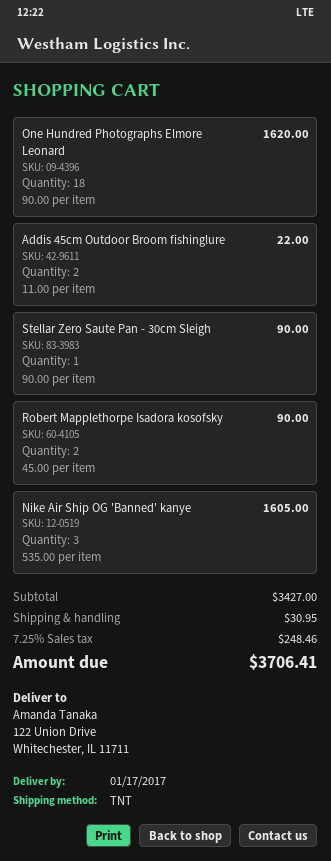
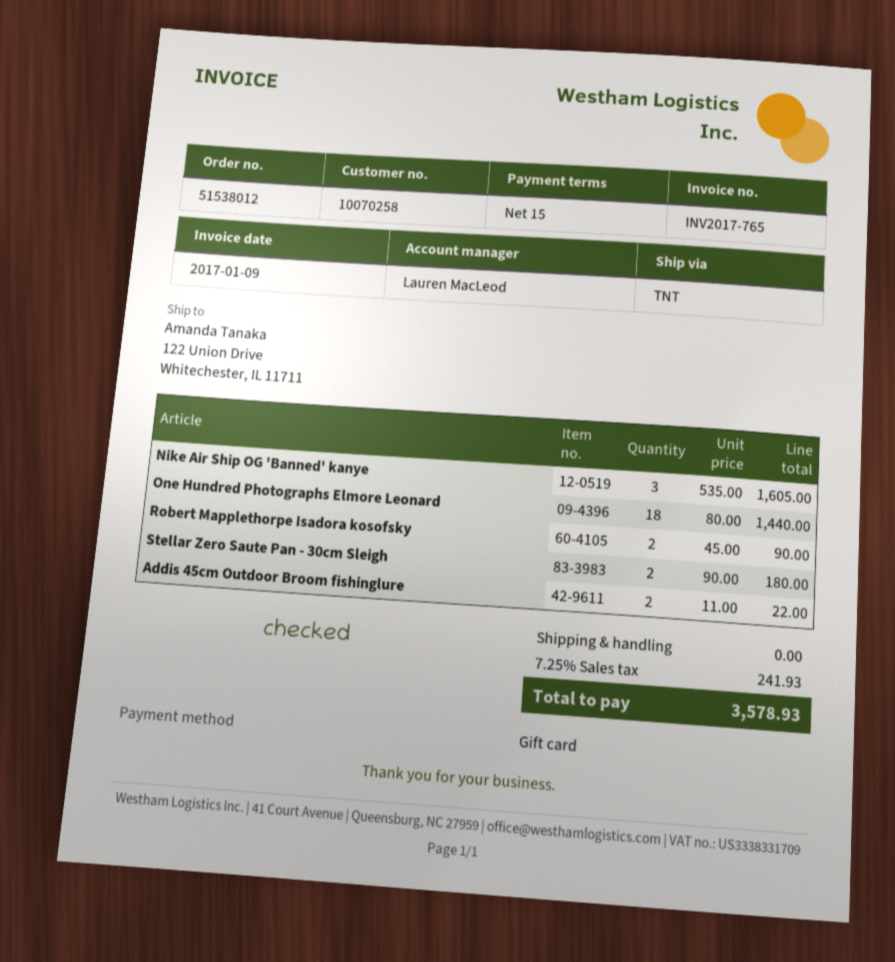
One Hundred Photographs Elmore Leonard: 18 x 90.00 = 1620.00 -> 18 x 80.00 = 1440.00
Stellar Zero Saute Pan - 30cm Sleigh: 1 x 90.00 = 90.00 -> 2 x 90.00 = 180.00
shipping: 30.95 -> 0.00
tax: 7.25% = 248.46 -> 7.25% = 241.93
total: 3706.41 -> 3578.93

